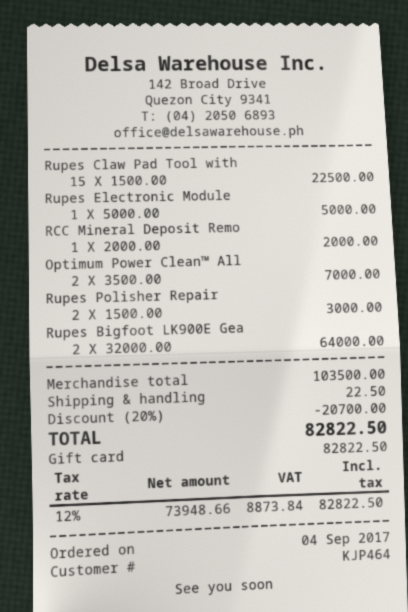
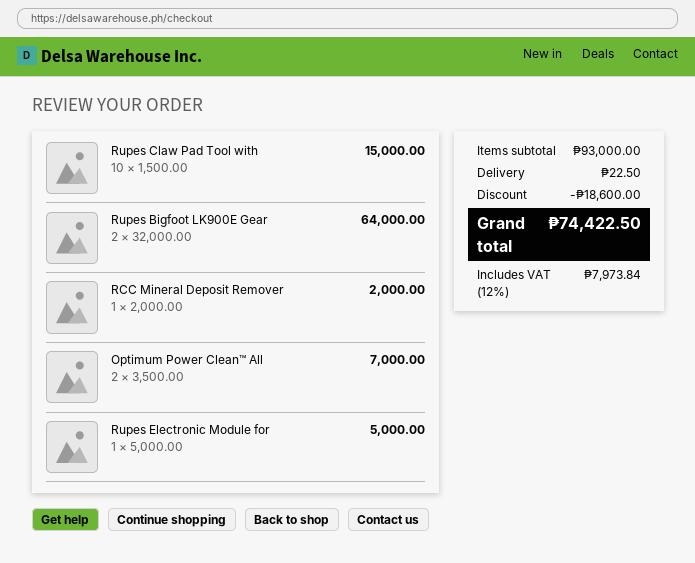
Rupes Claw Pad Tool with: 15 x 1500.00 = 22500.00 -> 10 x 1500.00 = 15000.00
Rupes Polisher Repair: 2 x 1500.00 = 3000.00 -> none
subtotal: 103500.00 -> 93000.00
discount: 20700.00 -> 18600.00
tax: 12% = 8873.84 -> 12% = 7973.84
total: 82822.50 -> 74422.50

